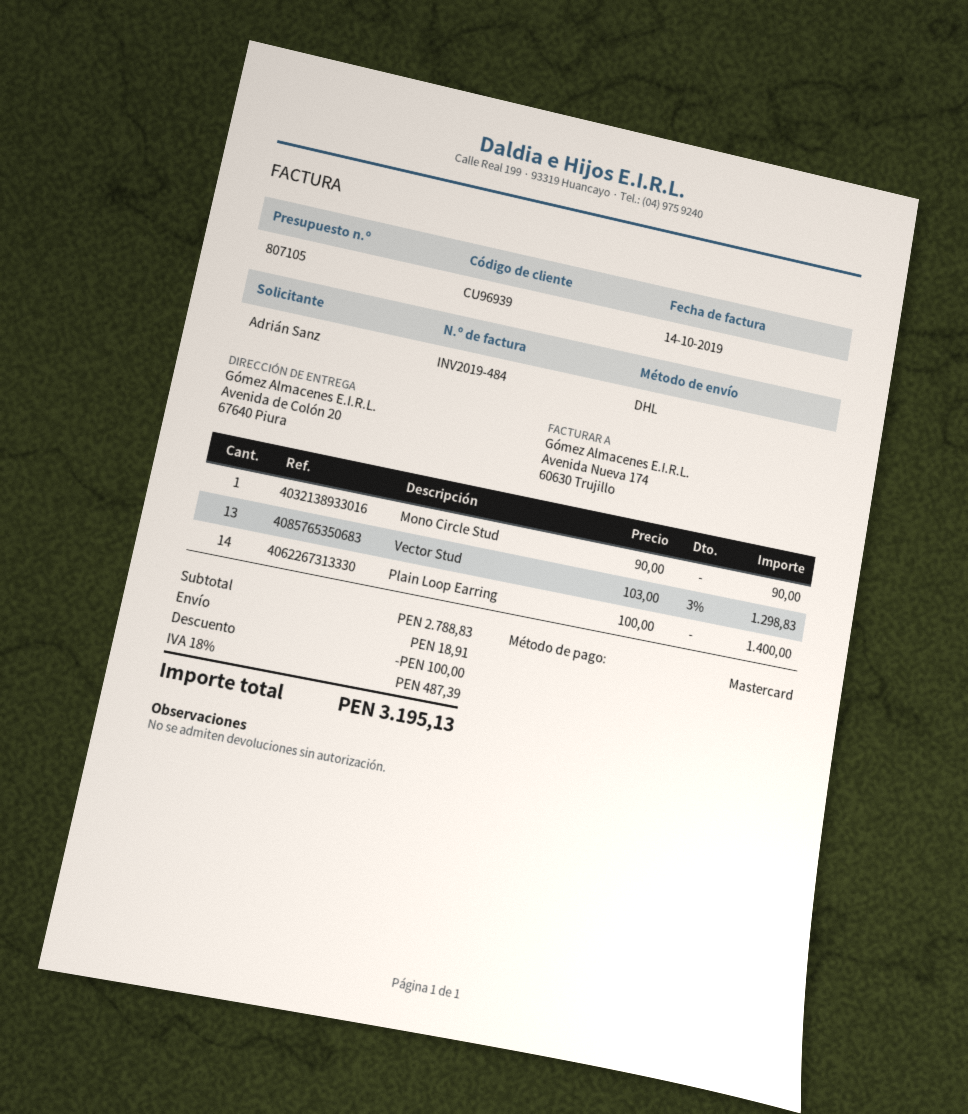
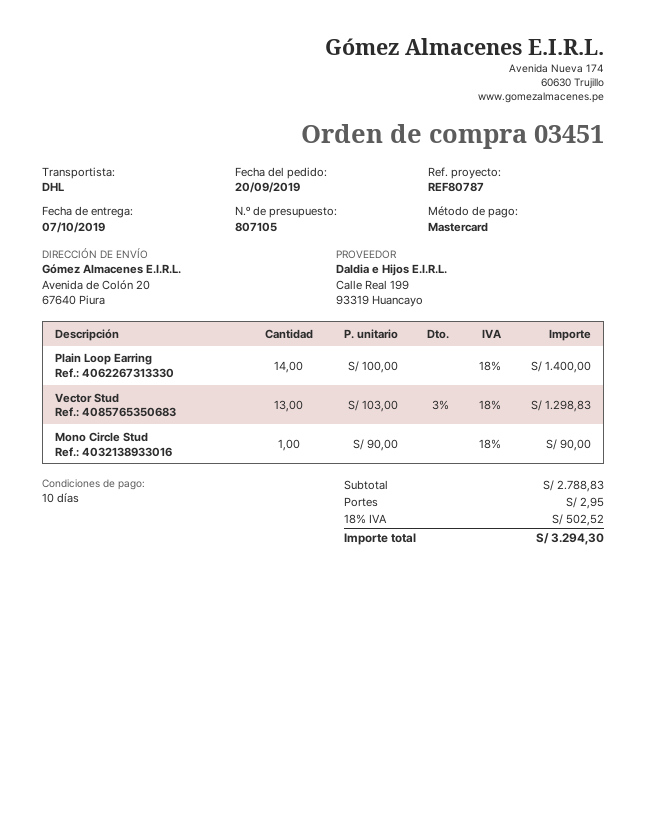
discount: 100.00 -> none
shipping: 18.91 -> 2.95
tax: 18% = 487.39 -> 18% = 502.52
total: 3195.13 -> 3294.30

